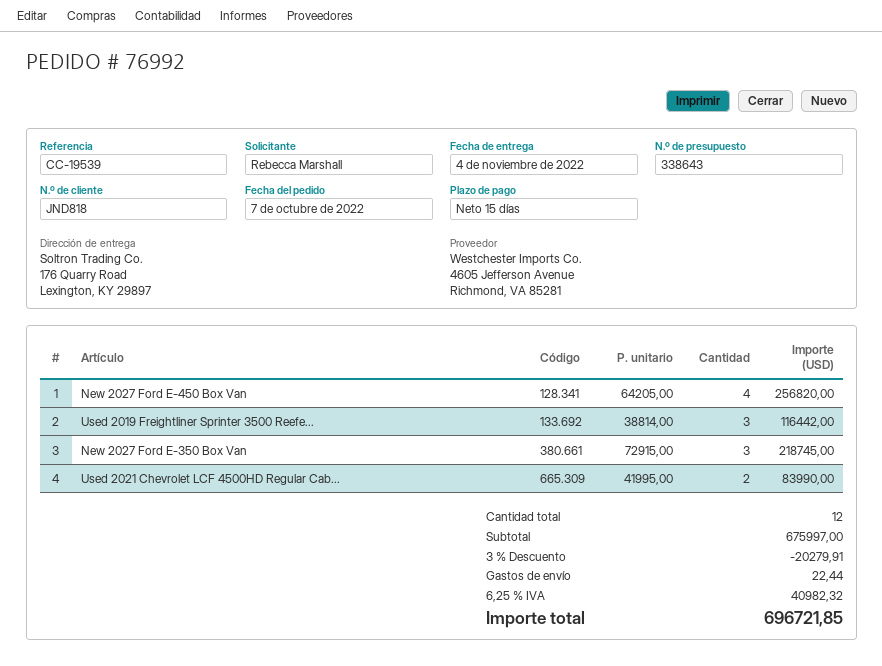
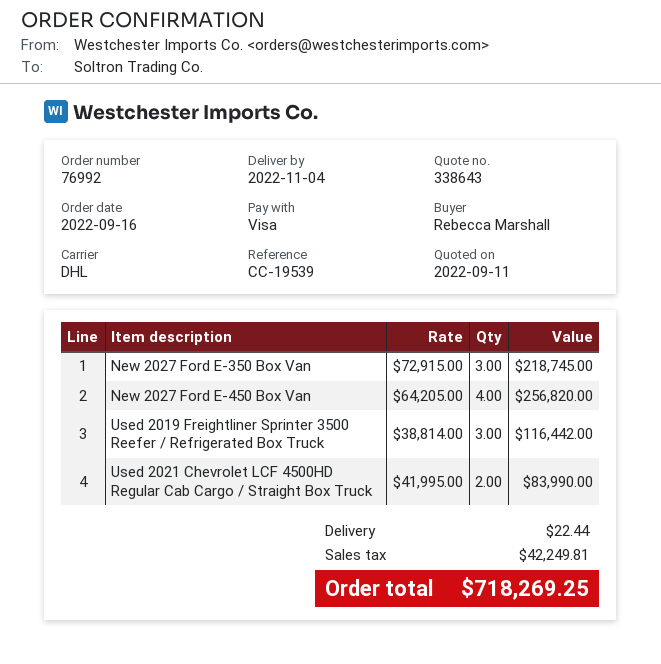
order date: 2022-10-07 -> 2022-09-16
discount: 3% = 20279.91 -> none
tax: 40982.32 -> 42249.81
total: 696721.85 -> 718269.25

